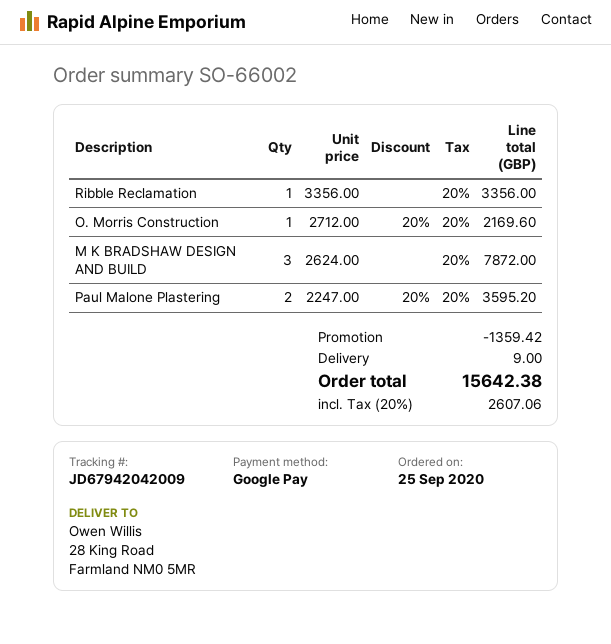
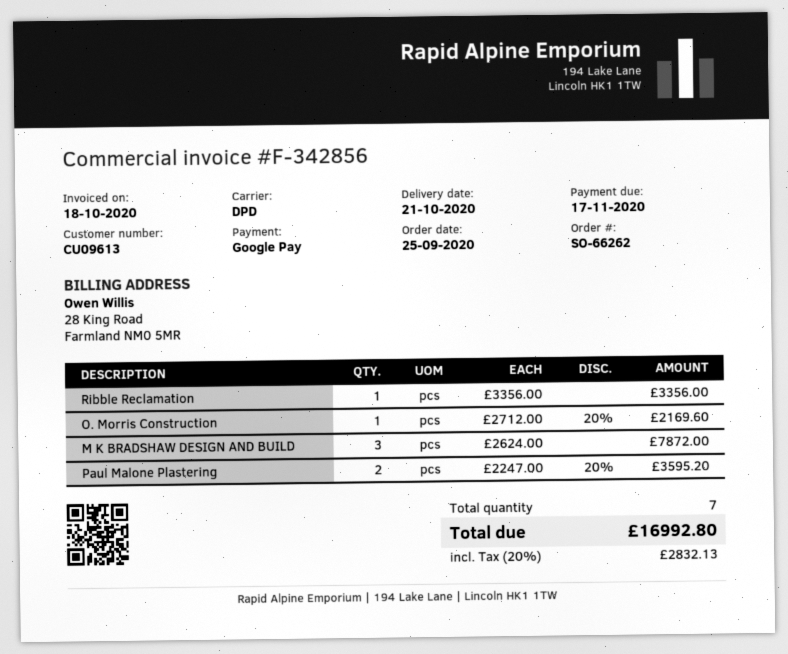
order number: SO-66002 -> SO-66262
discount: 1359.42 -> none
shipping: 9.00 -> none
tax: 20% = 2607.06 -> 20% = 2832.13
total: 15642.38 -> 16992.80

